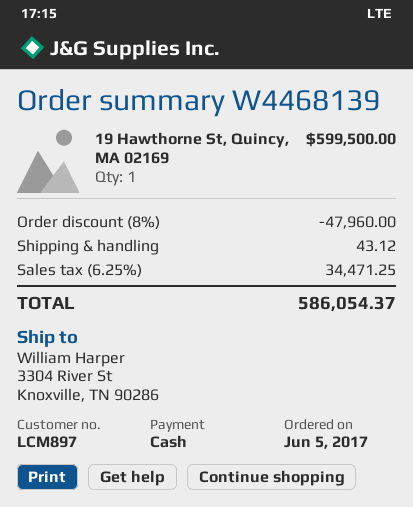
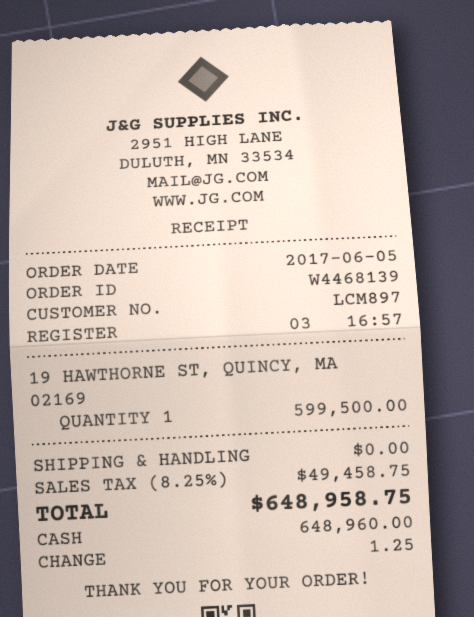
discount: 8% = 47960.00 -> none
shipping: 43.12 -> 0.00
tax: 6.25% = 34471.25 -> 8.25% = 49458.75
total: 586054.37 -> 648958.75

